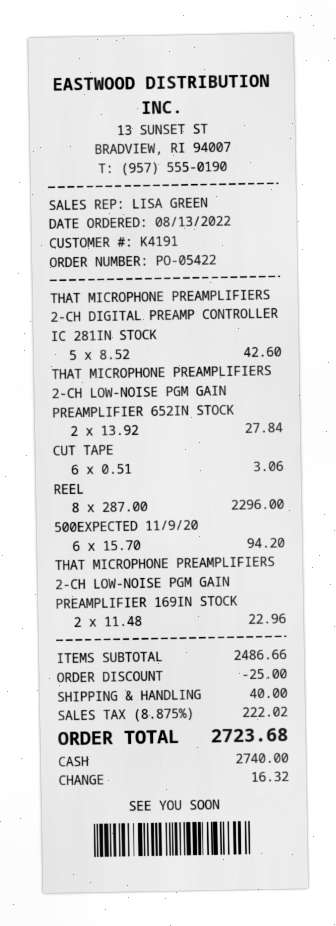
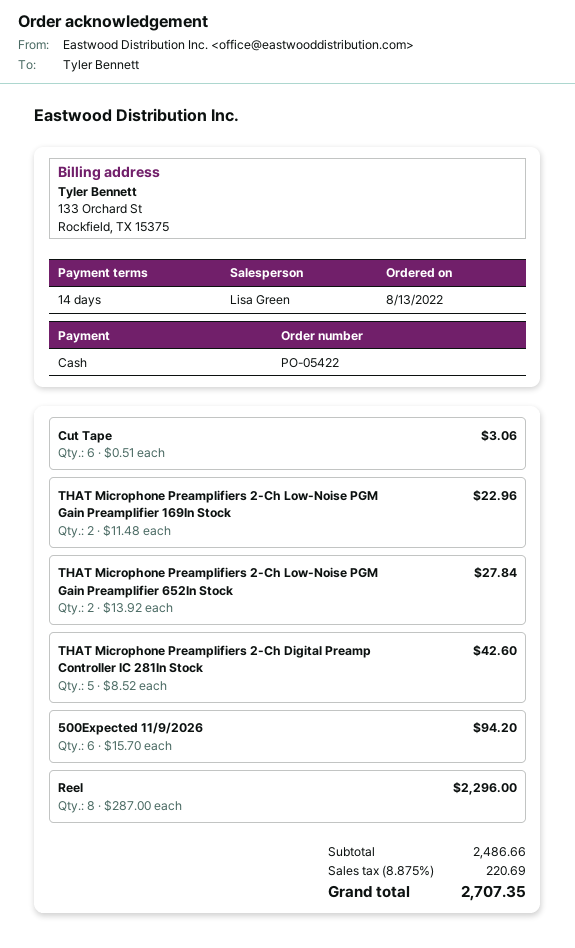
discount: 25.00 -> none
shipping: 40.00 -> none
tax: 8.875% = 222.02 -> 8.875% = 220.69
total: 2723.68 -> 2707.35

